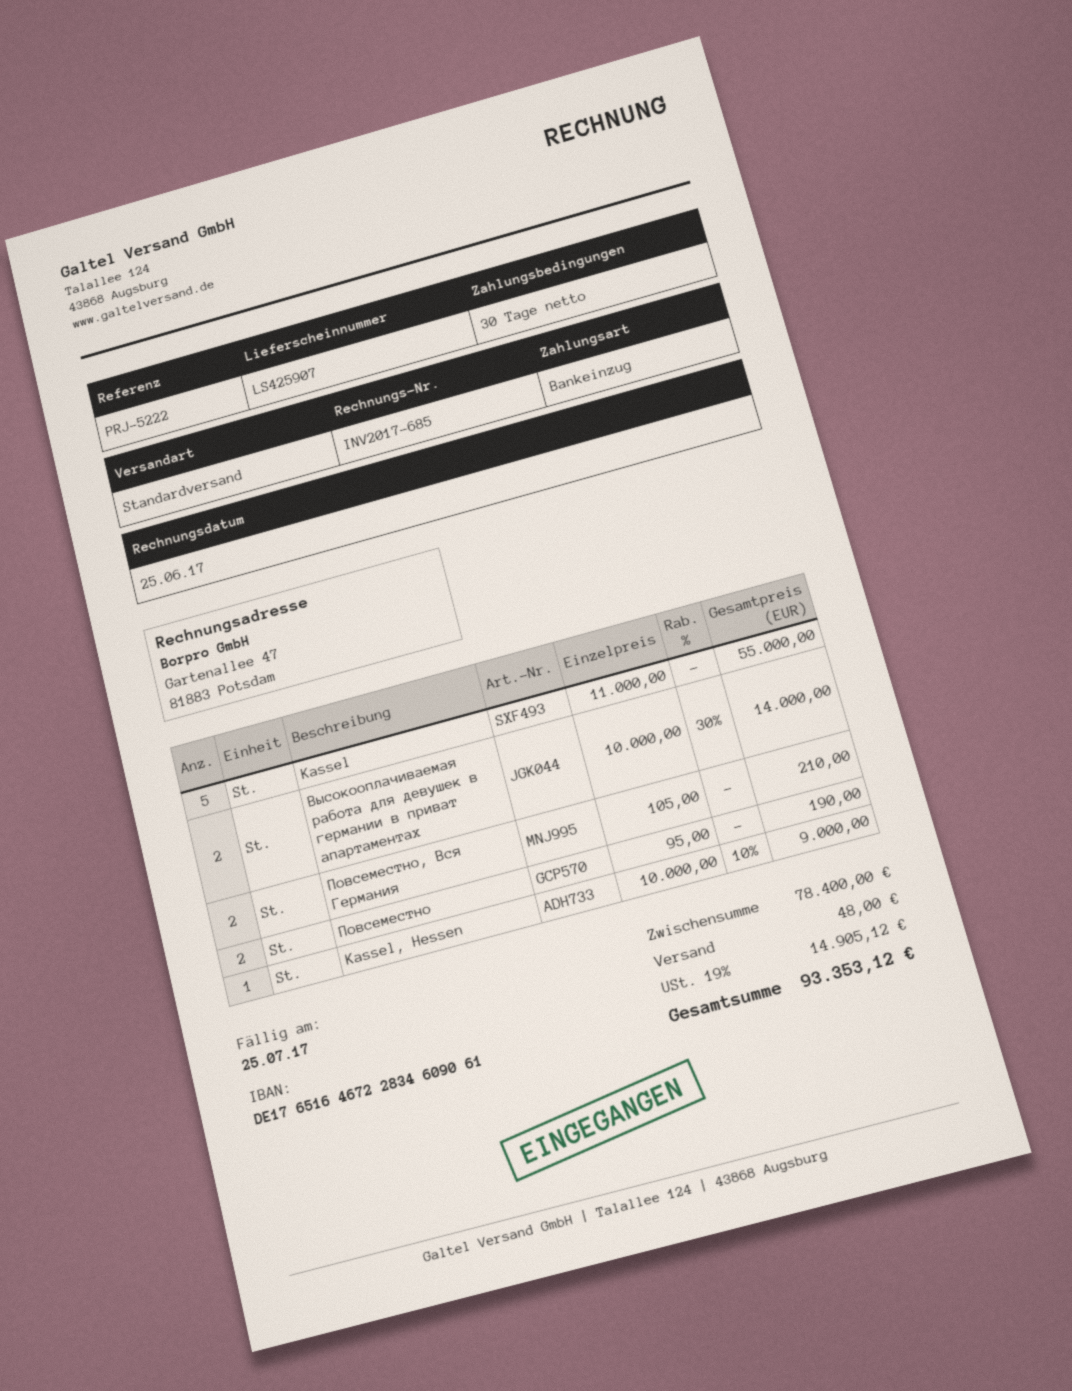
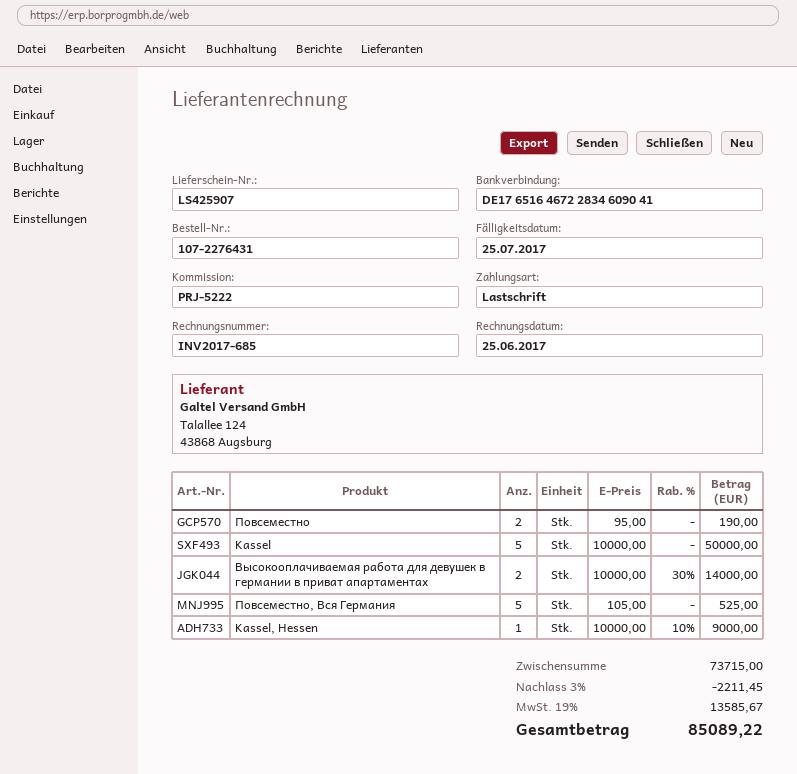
bank account: DE17651646722834609061 -> DE17651646722834609041
Kassel: 5 x 11000.00 = 55000.00 -> 5 x 10000.00 = 50000.00
Повсеместно, Вся Германия: 2 x 105.00 = 210.00 -> 5 x 105.00 = 525.00
subtotal: 78400.00 -> 73715.00
discount: none -> 3% = 2211.45
shipping: 48.00 -> none
tax: 19% = 14905.12 -> 19% = 13585.67
total: 93353.12 -> 85089.22

